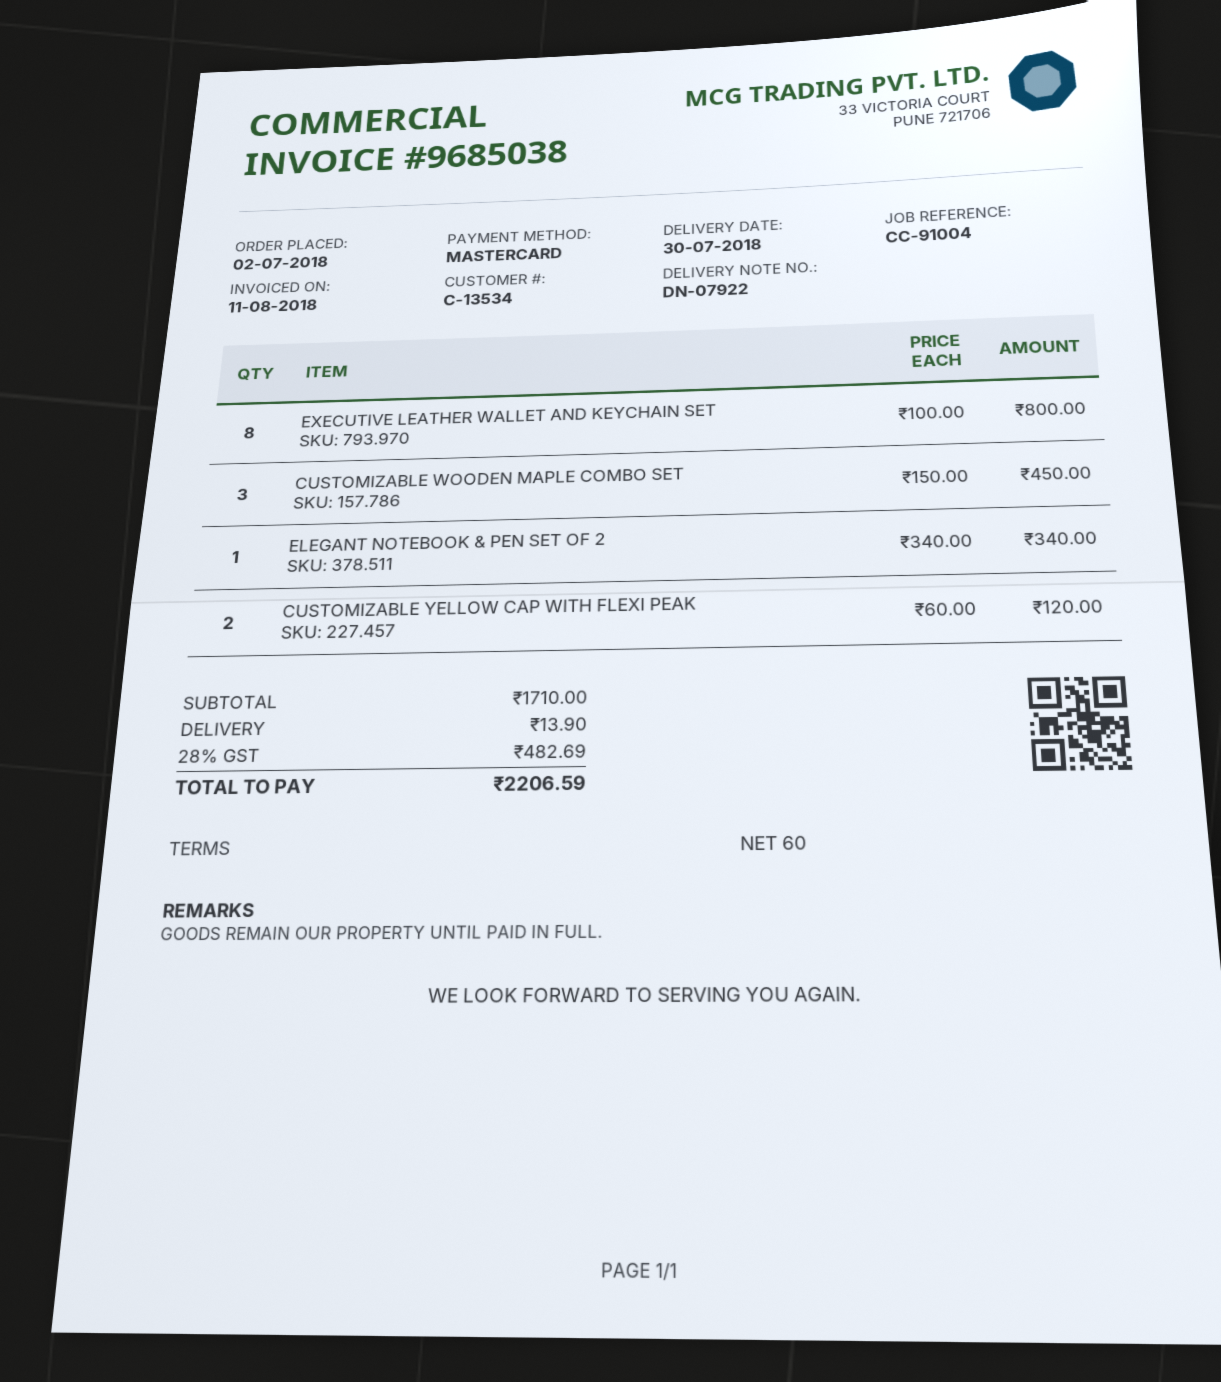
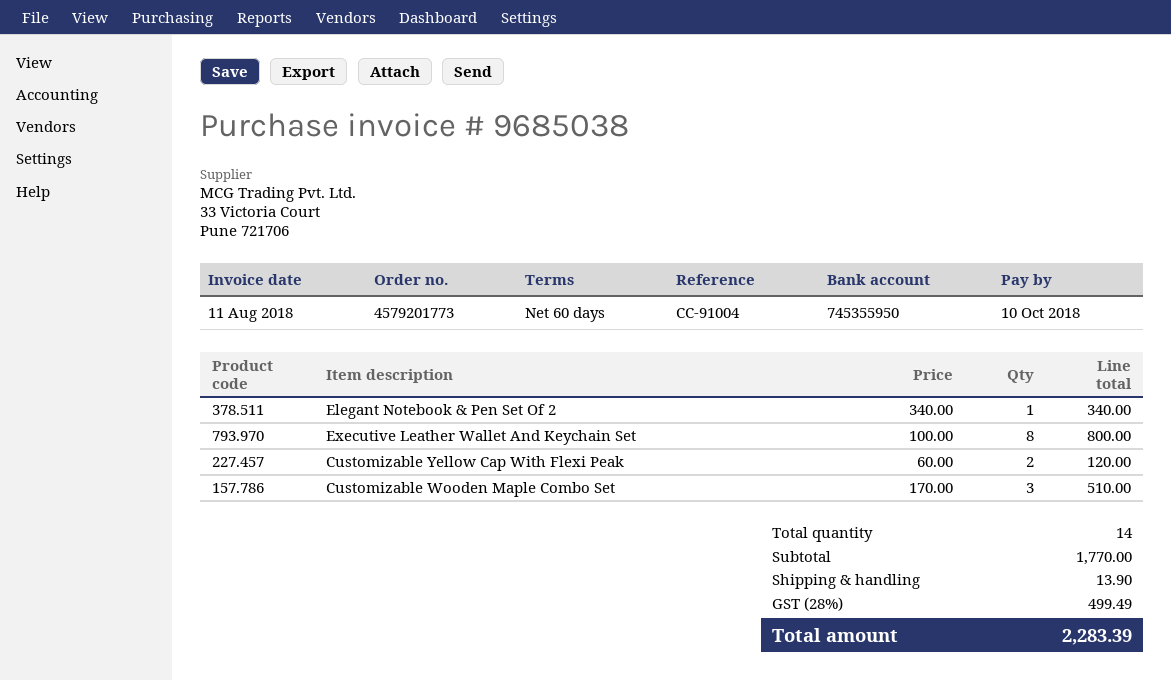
CUSTOMIZABLE WOODEN MAPLE COMBO SET: 3 x 150.00 = 450.00 -> 3 x 170.00 = 510.00
subtotal: 1710.00 -> 1770.00
tax: 28% = 482.69 -> 28% = 499.49
total: 2206.59 -> 2283.39

